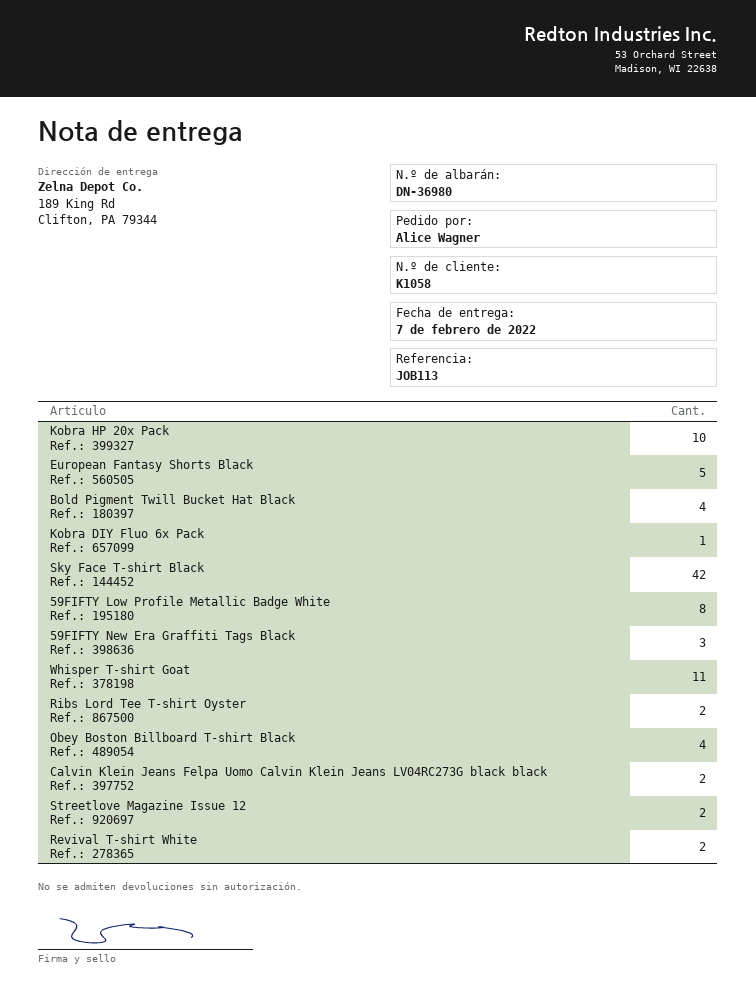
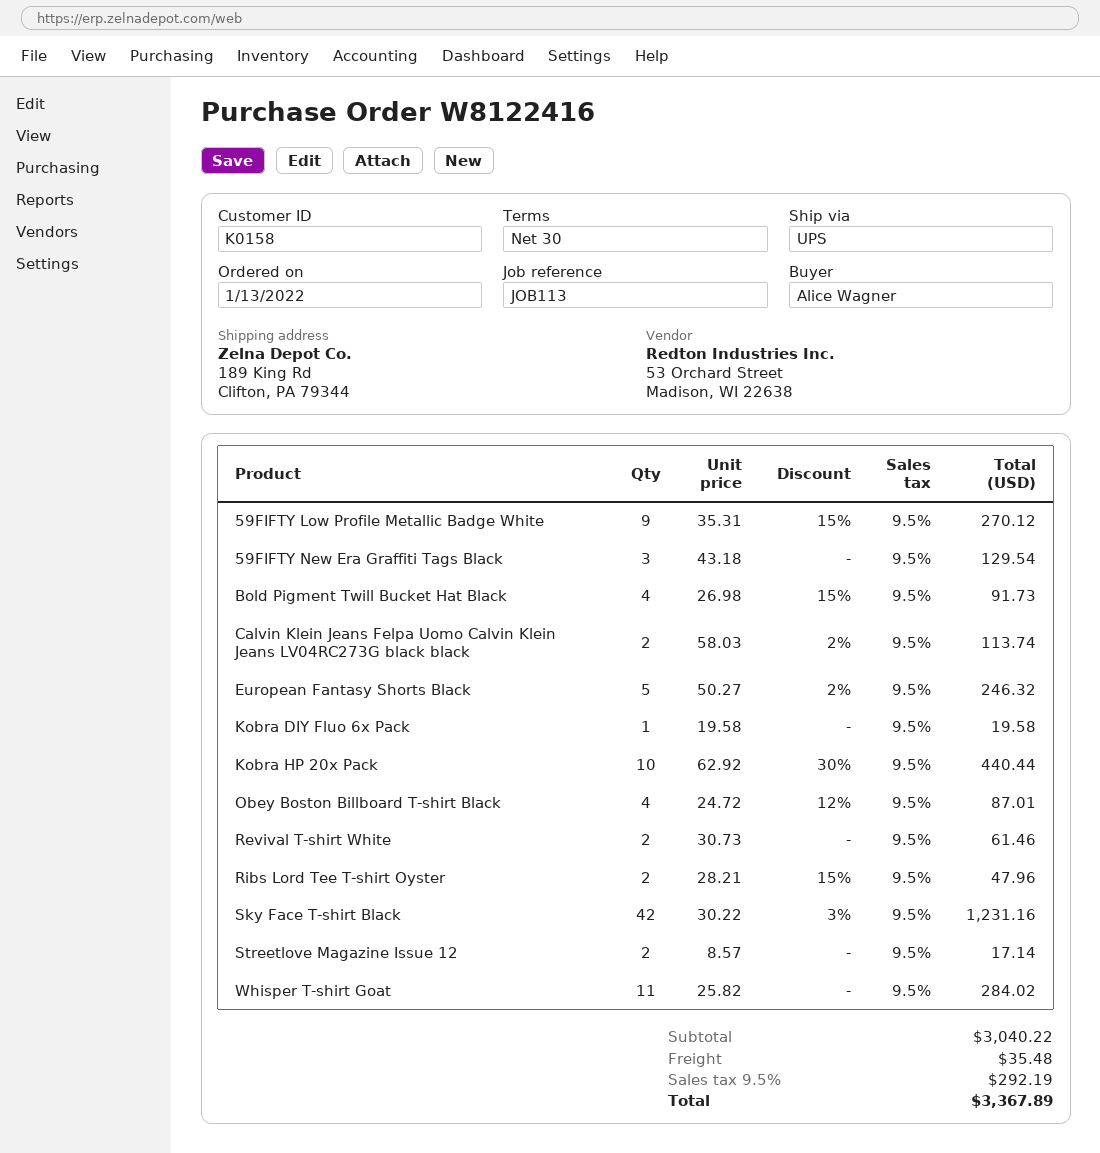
customer number: K1058 -> K0158
59FIFTY Low Profile Metallic Badge White: 8 -> 9

